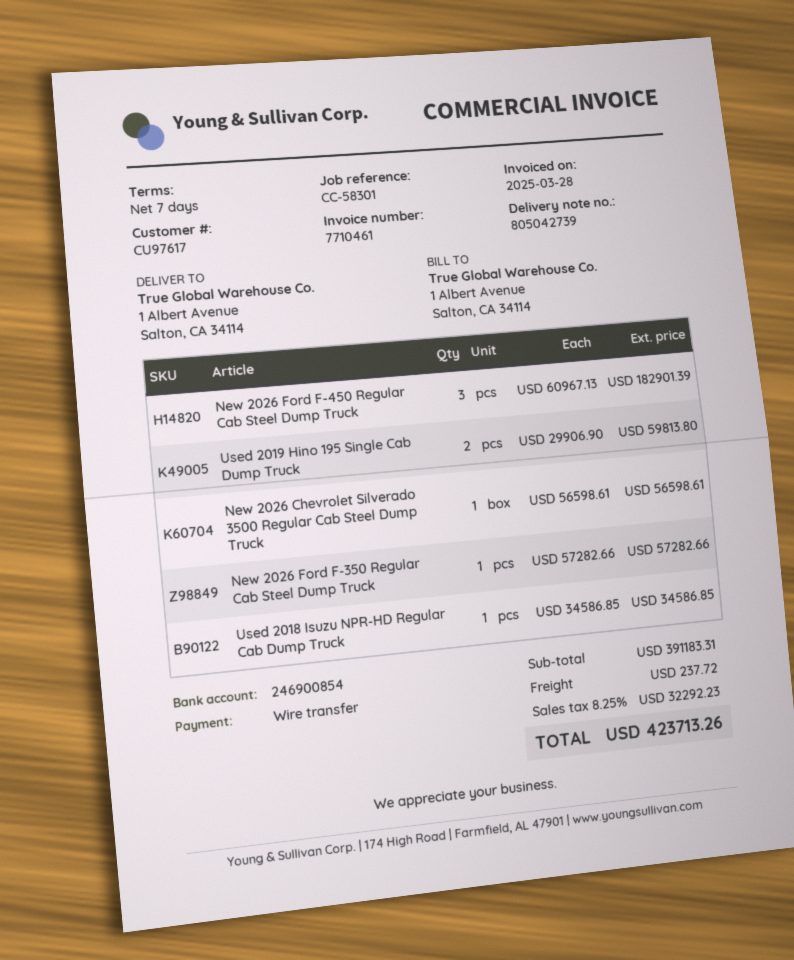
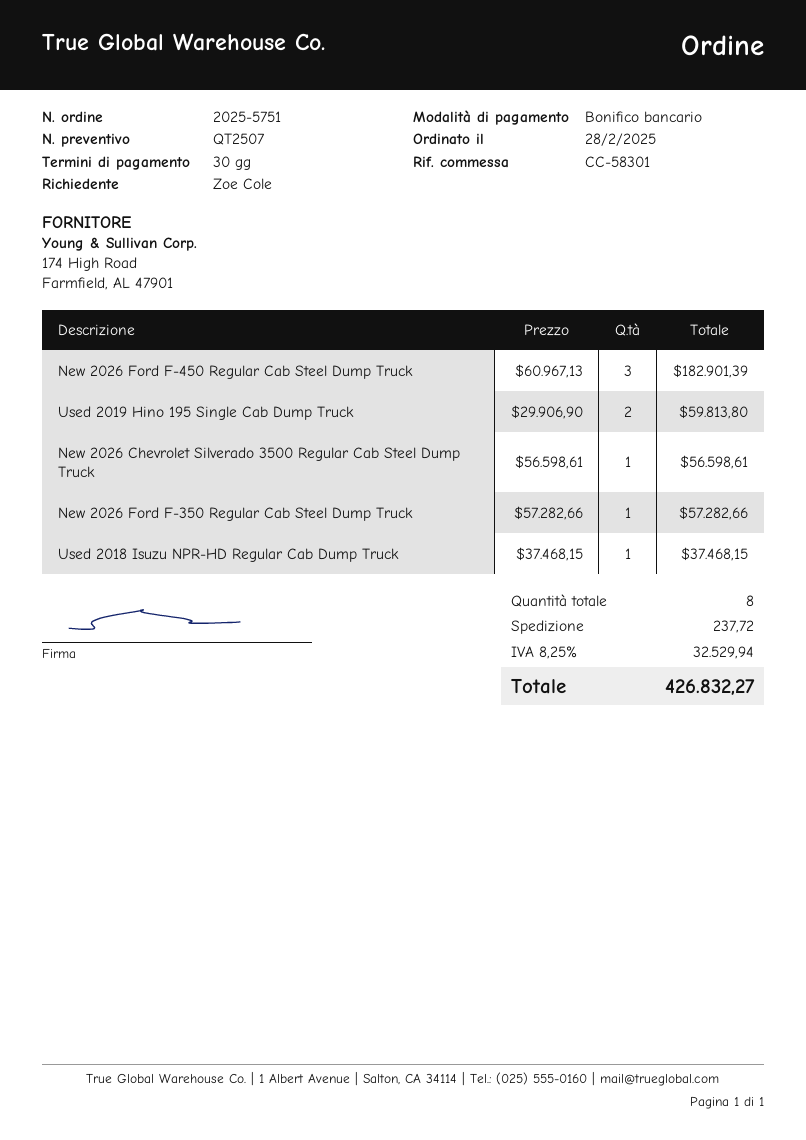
payment terms: 7 days -> 30 days
Used 2018 Isuzu NPR-HD Regular Cab Dump Truck: 1 x 34586.85 = 34586.85 -> 1 x 37468.15 = 37468.15
tax: 8.25% = 32292.23 -> 8.25% = 32529.94
total: 423713.26 -> 426832.27

